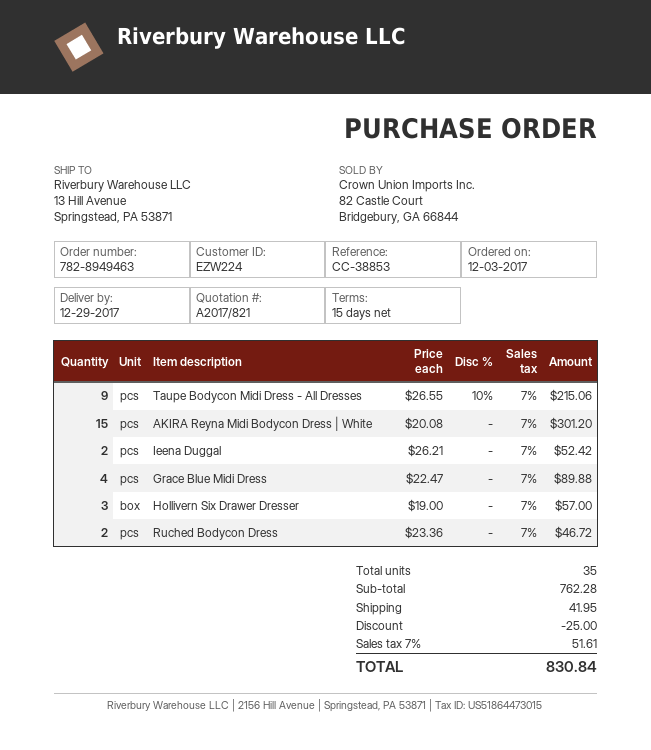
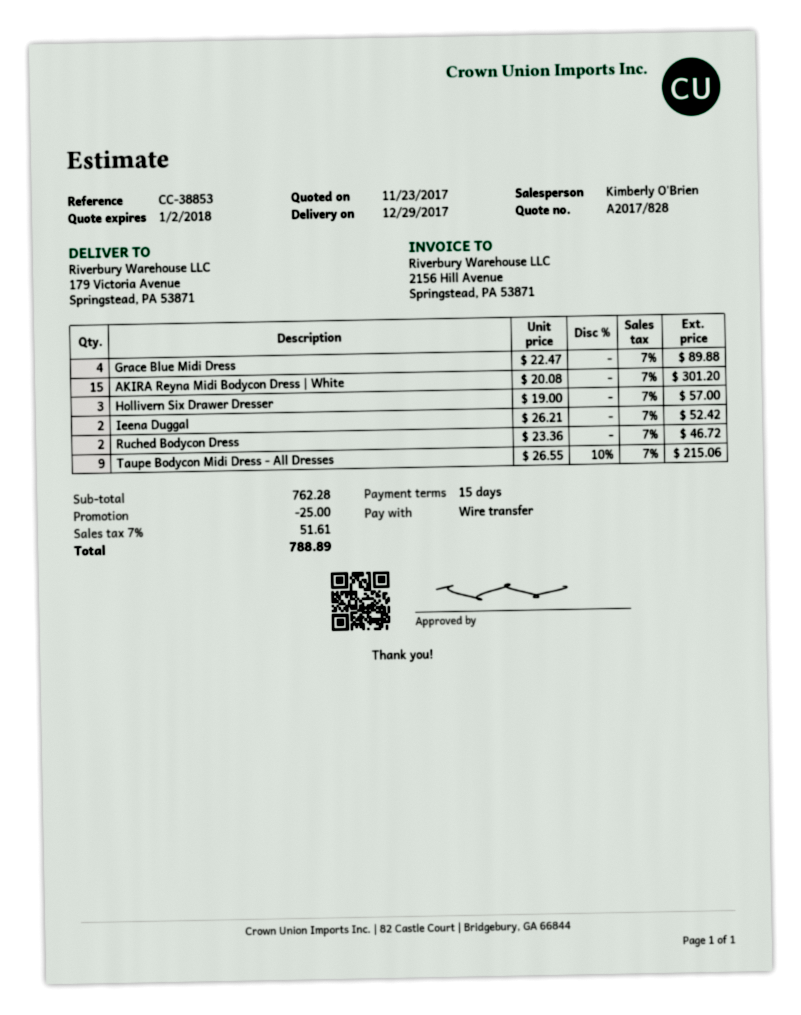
quote number: A2017/821 -> A2017/828
ship to: 13 Hill Avenue, Springstead, PA 53871 -> 179 Victoria Avenue, Springstead, PA 53871
shipping: 41.95 -> none
total: 830.84 -> 788.89

